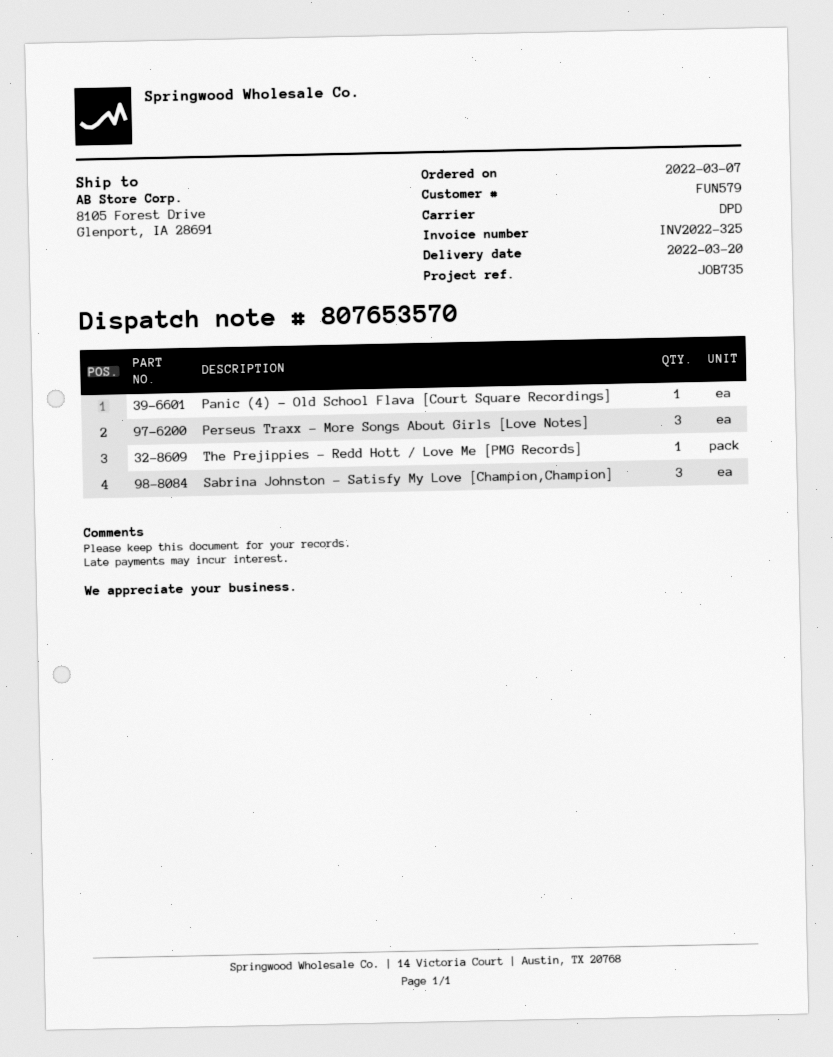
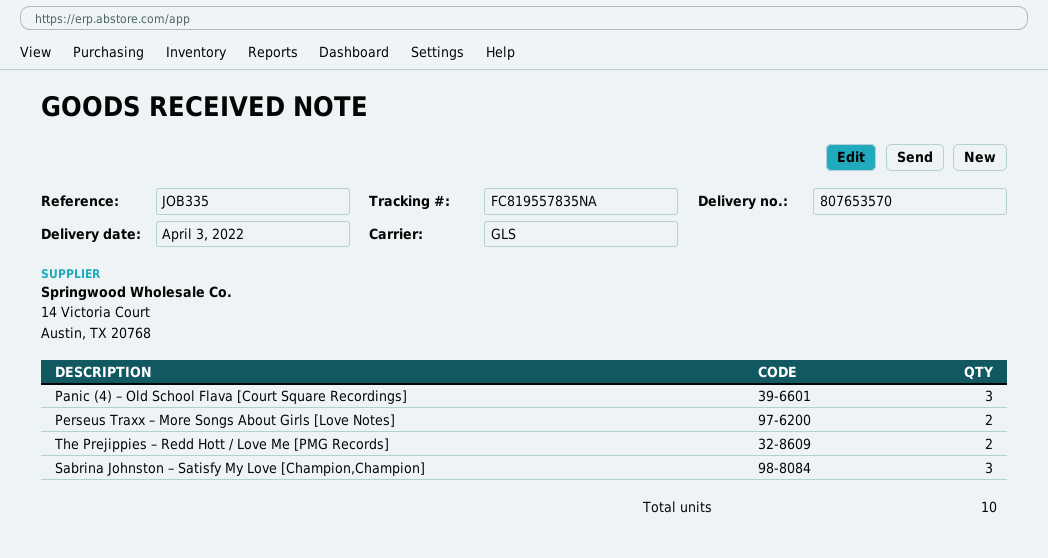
delivery date: 2022-03-20 -> 2022-04-03
reference: JOB735 -> JOB335
shipping method: DPD -> GLS
Panic (4) – Old School Flava [Court Square Recordings]: 1 -> 3
Perseus Traxx – More Songs About Girls [Love Notes]: 3 -> 2
The Prejippies – Redd Hott / Love Me [PMG Records]: 1 -> 2

